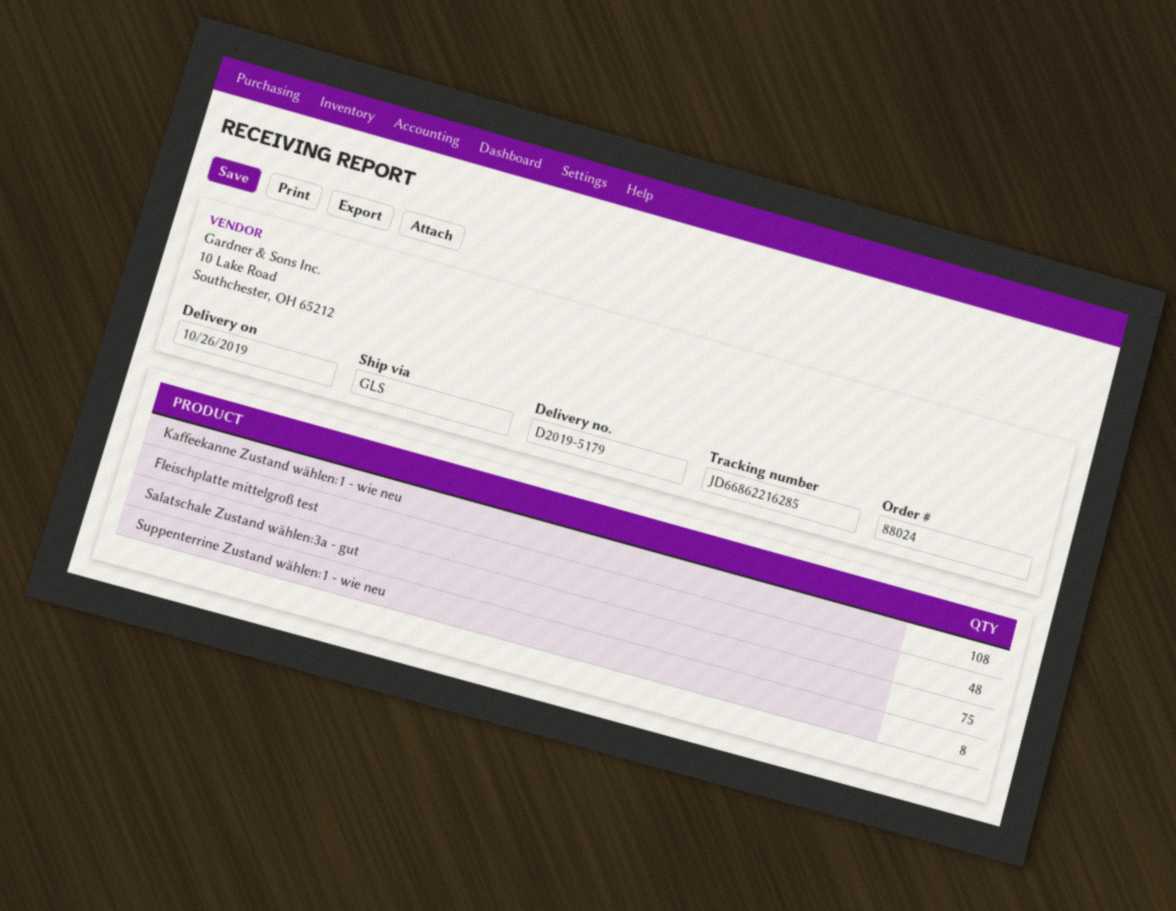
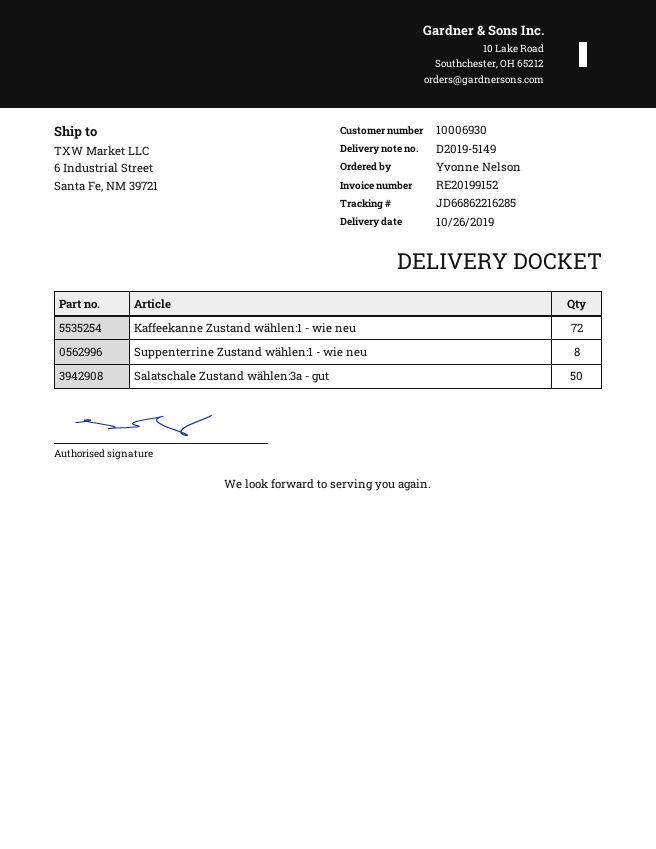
delivery note number: D2019-5179 -> D2019-5149
Kaffeekanne Zustand wählen:1 - wie neu: 108 -> 72
Fleischplatte mittelgroß test: 48 -> none
Salatschale Zustand wählen:3a - gut: 75 -> 50

